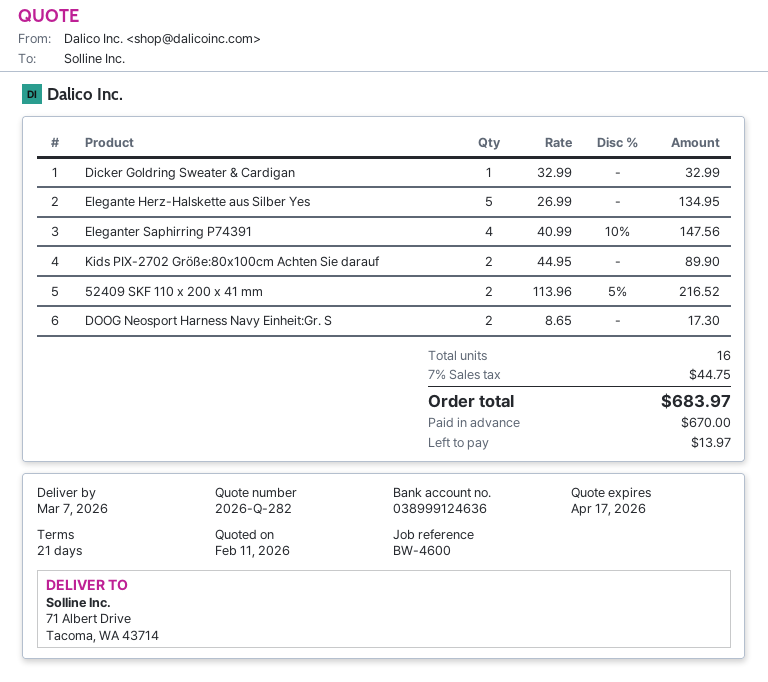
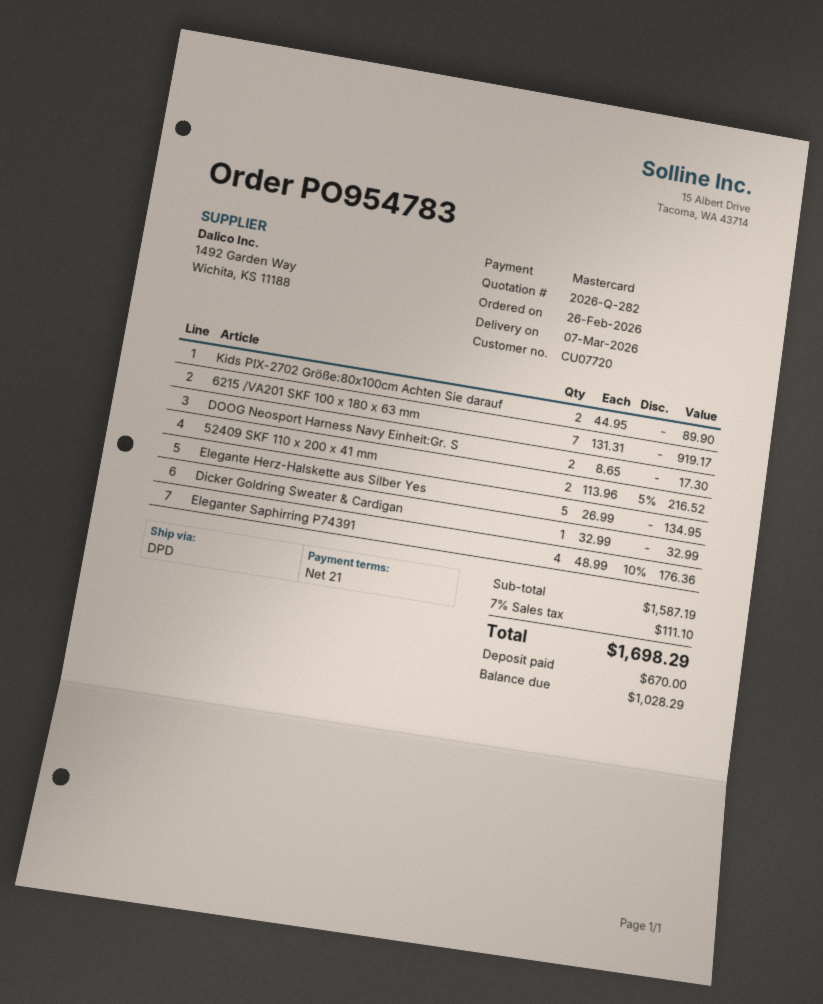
Eleganter Saphirring P74391: 4 x 40.99 - 10% = 147.56 -> 4 x 48.99 - 10% = 176.36
6215 /VA201 SKF 100 x 180 x 63 mm: none -> 7 x 131.31 = 919.17
tax: 7% = 44.75 -> 7% = 111.10
total: 683.97 -> 1698.29
balance: 13.97 -> 1028.29

